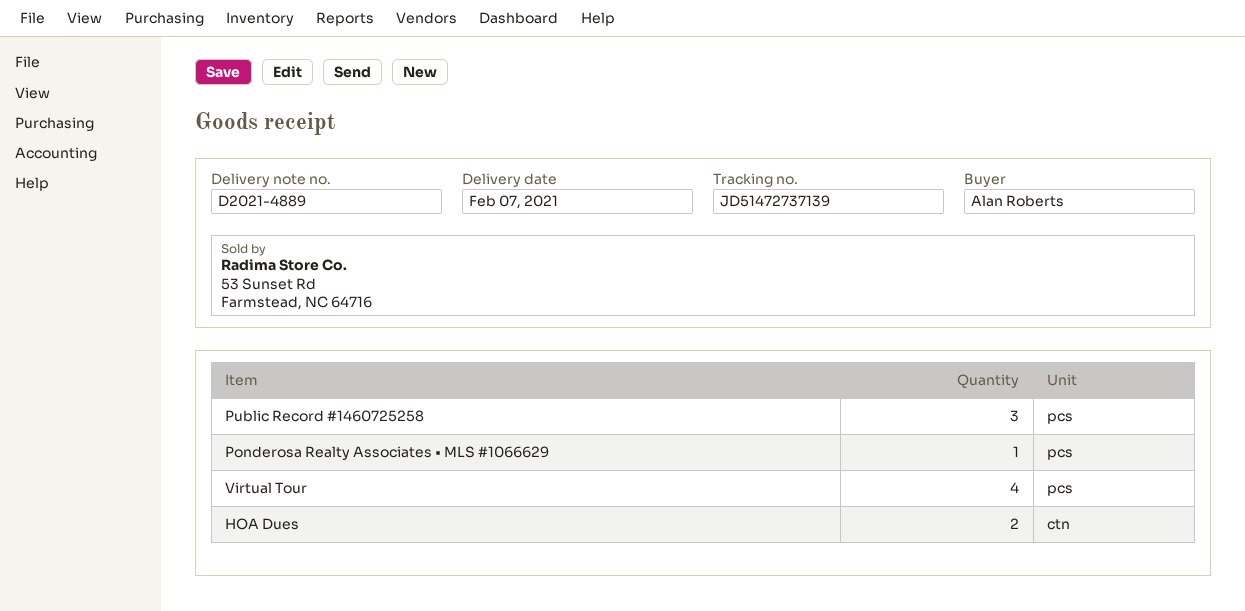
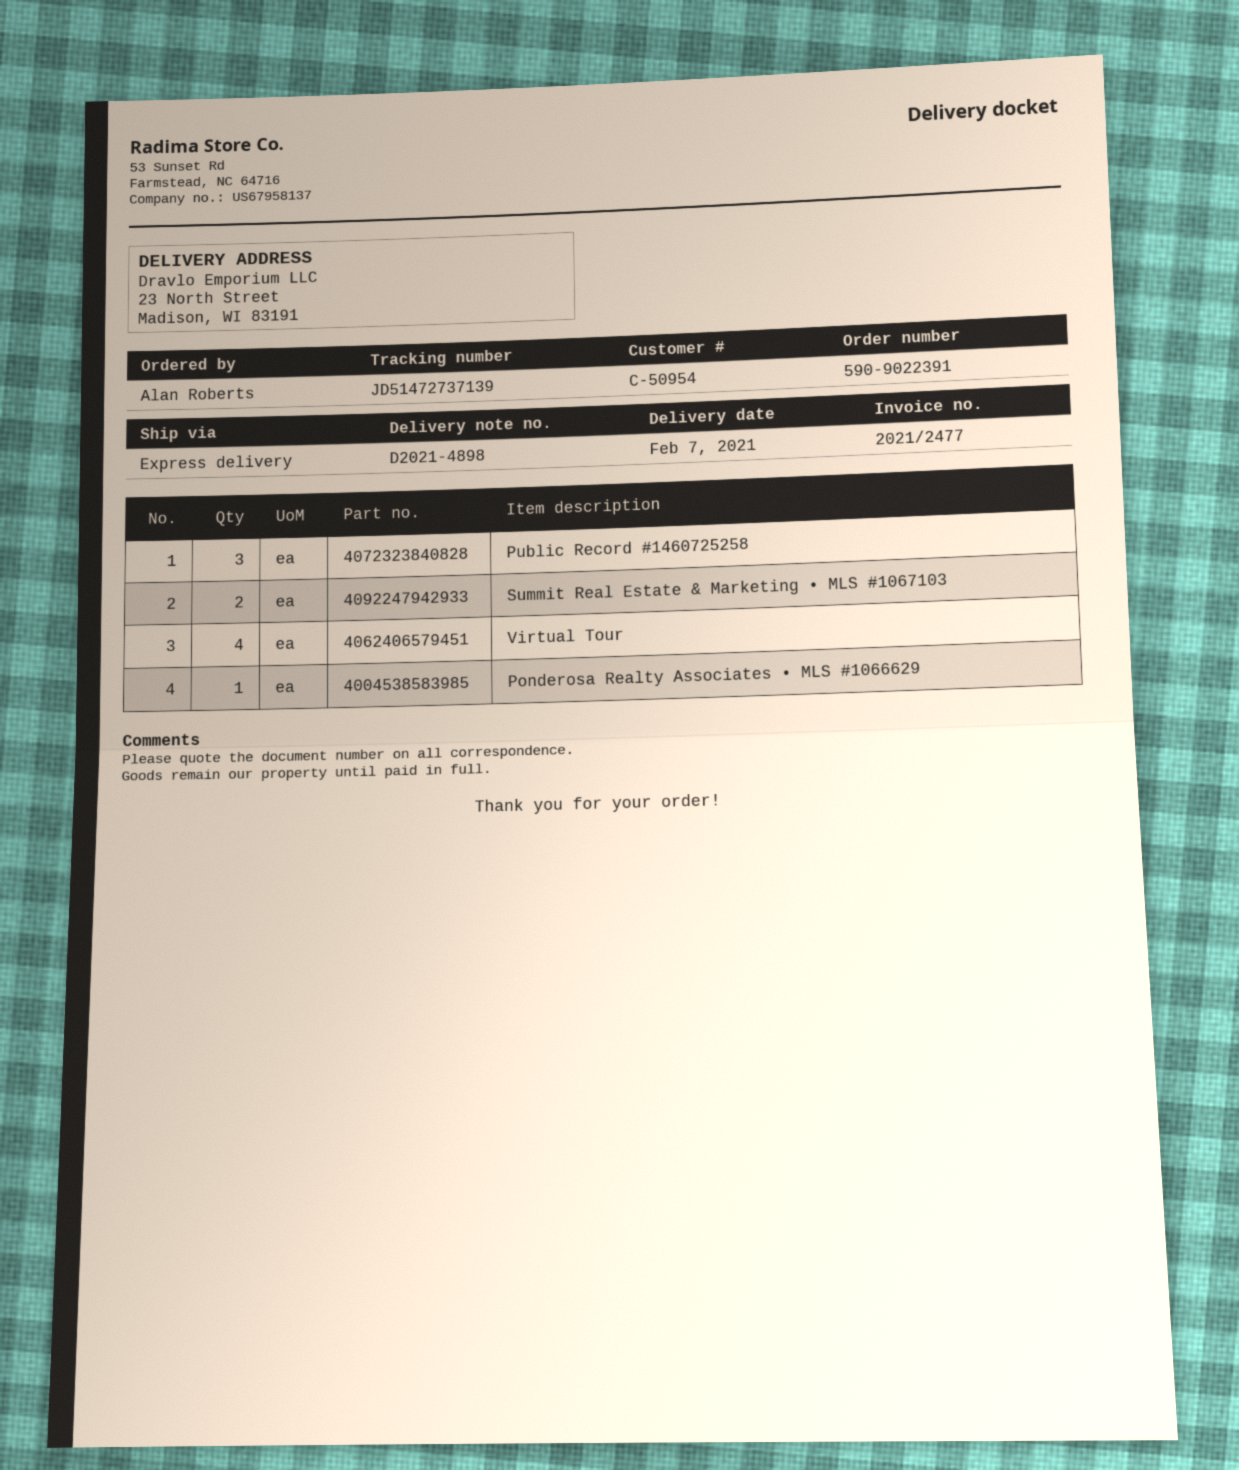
delivery note number: D2021-4889 -> D2021-4898
HOA Dues: 2 -> none
Summit Real Estate & Marketing • MLS #1067103: none -> 2

